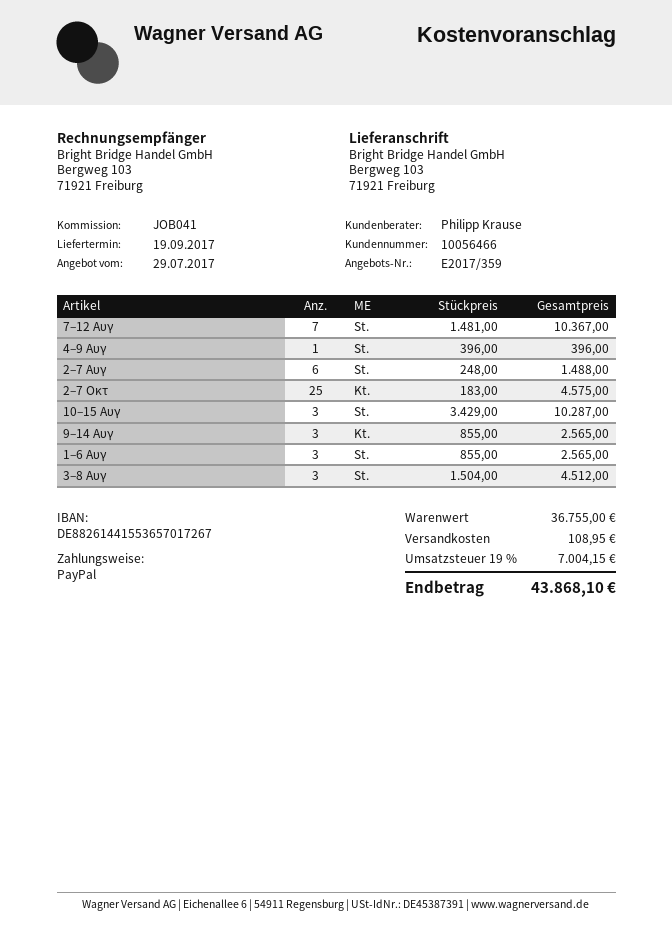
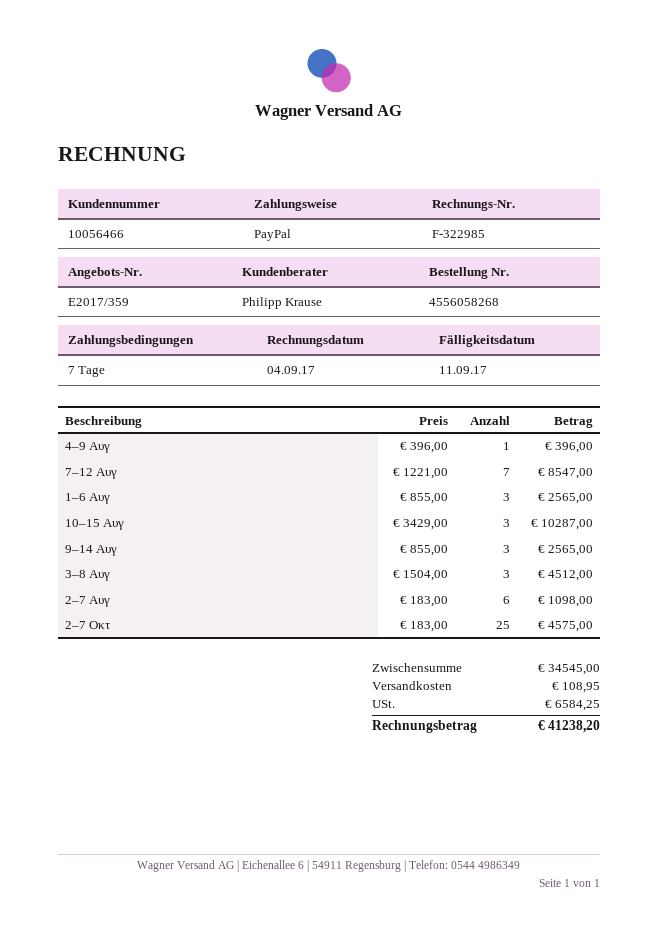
7–12 Αυγ: 7 x 1481.00 = 10367.00 -> 7 x 1221.00 = 8547.00
2–7 Αυγ: 6 x 248.00 = 1488.00 -> 6 x 183.00 = 1098.00
subtotal: 36755.00 -> 34545.00
tax: 7004.15 -> 6584.25
total: 43868.10 -> 41238.20

